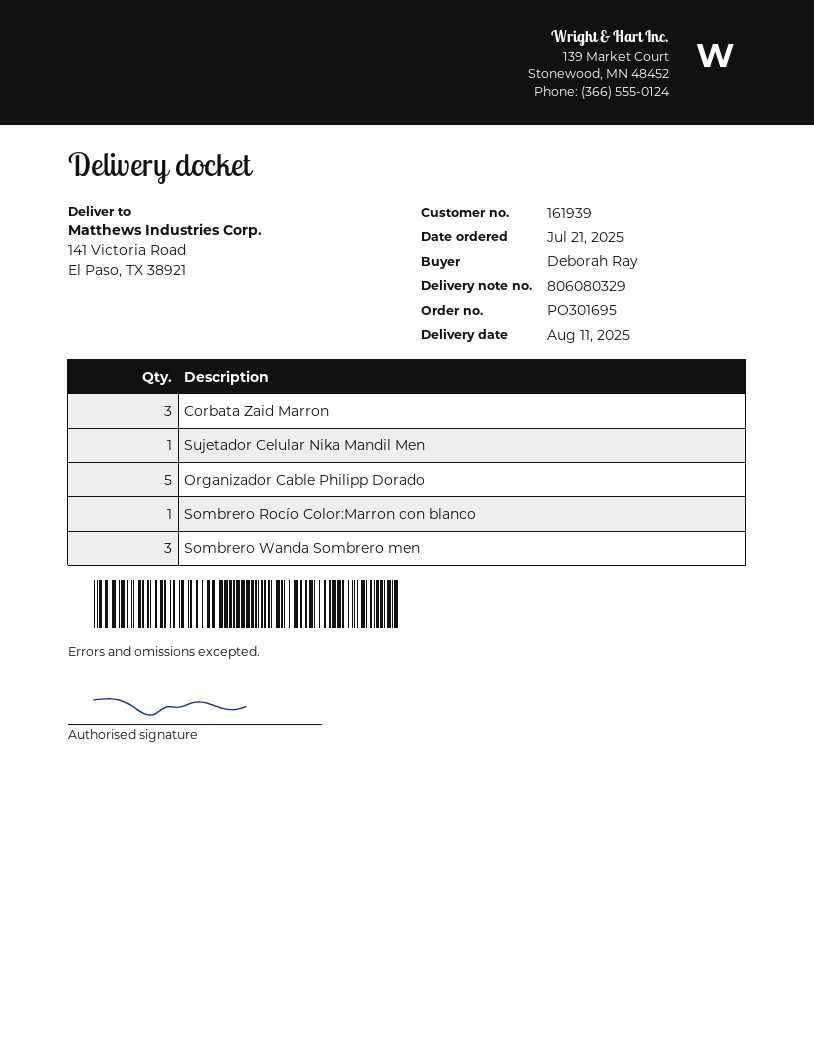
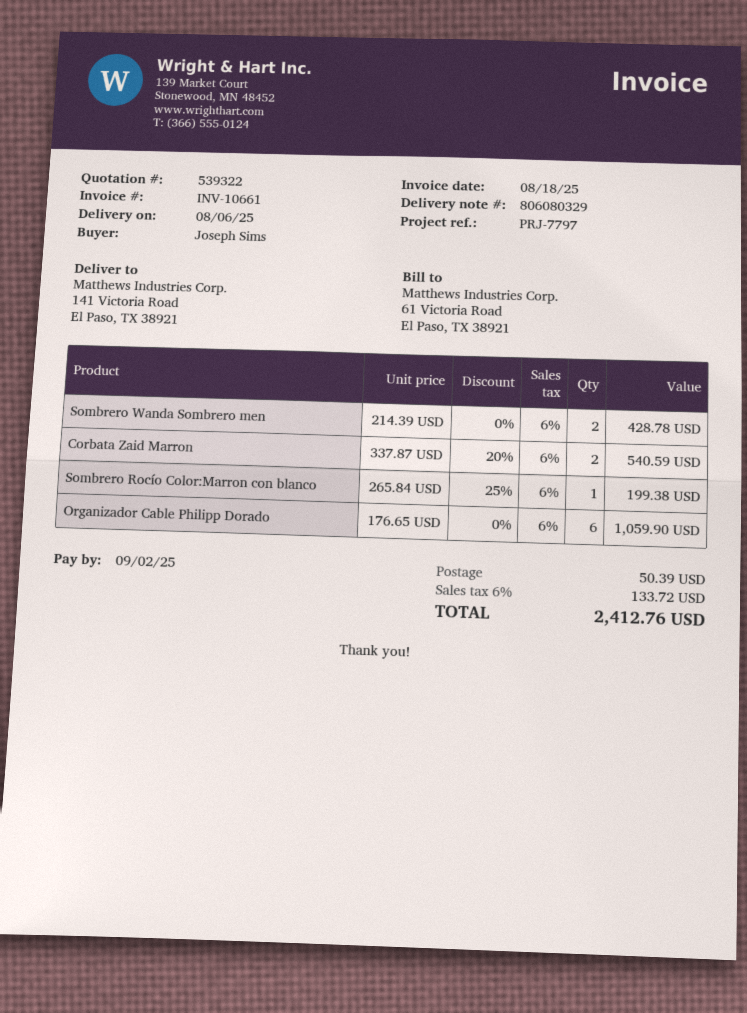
delivery date: 2025-08-11 -> 2025-08-06
ordered by: Deborah Ray -> Joseph Sims
Corbata Zaid Marron: 3 -> 2
Sujetador Celular Nika Mandil Men: 1 -> none
Organizador Cable Philipp Dorado: 5 -> 6
Sombrero Wanda Sombrero men: 3 -> 2

